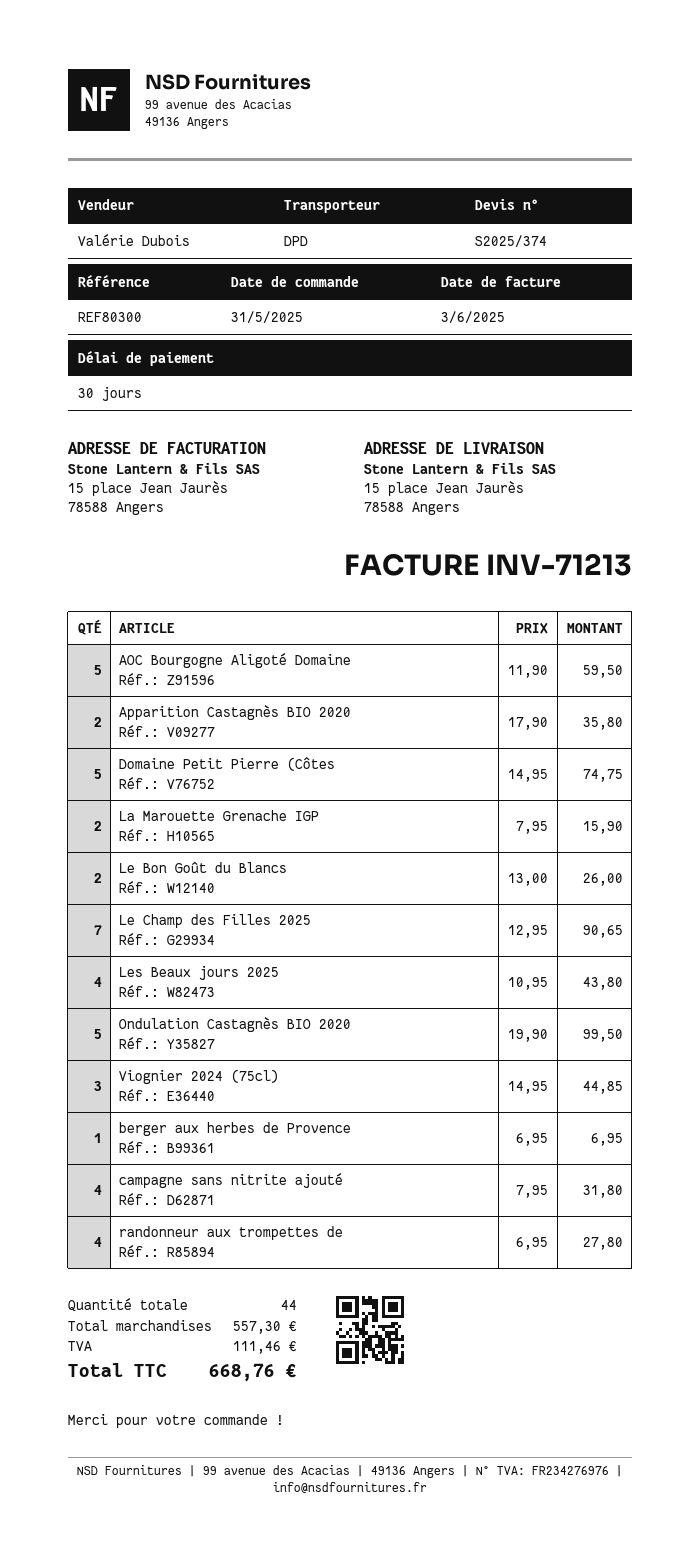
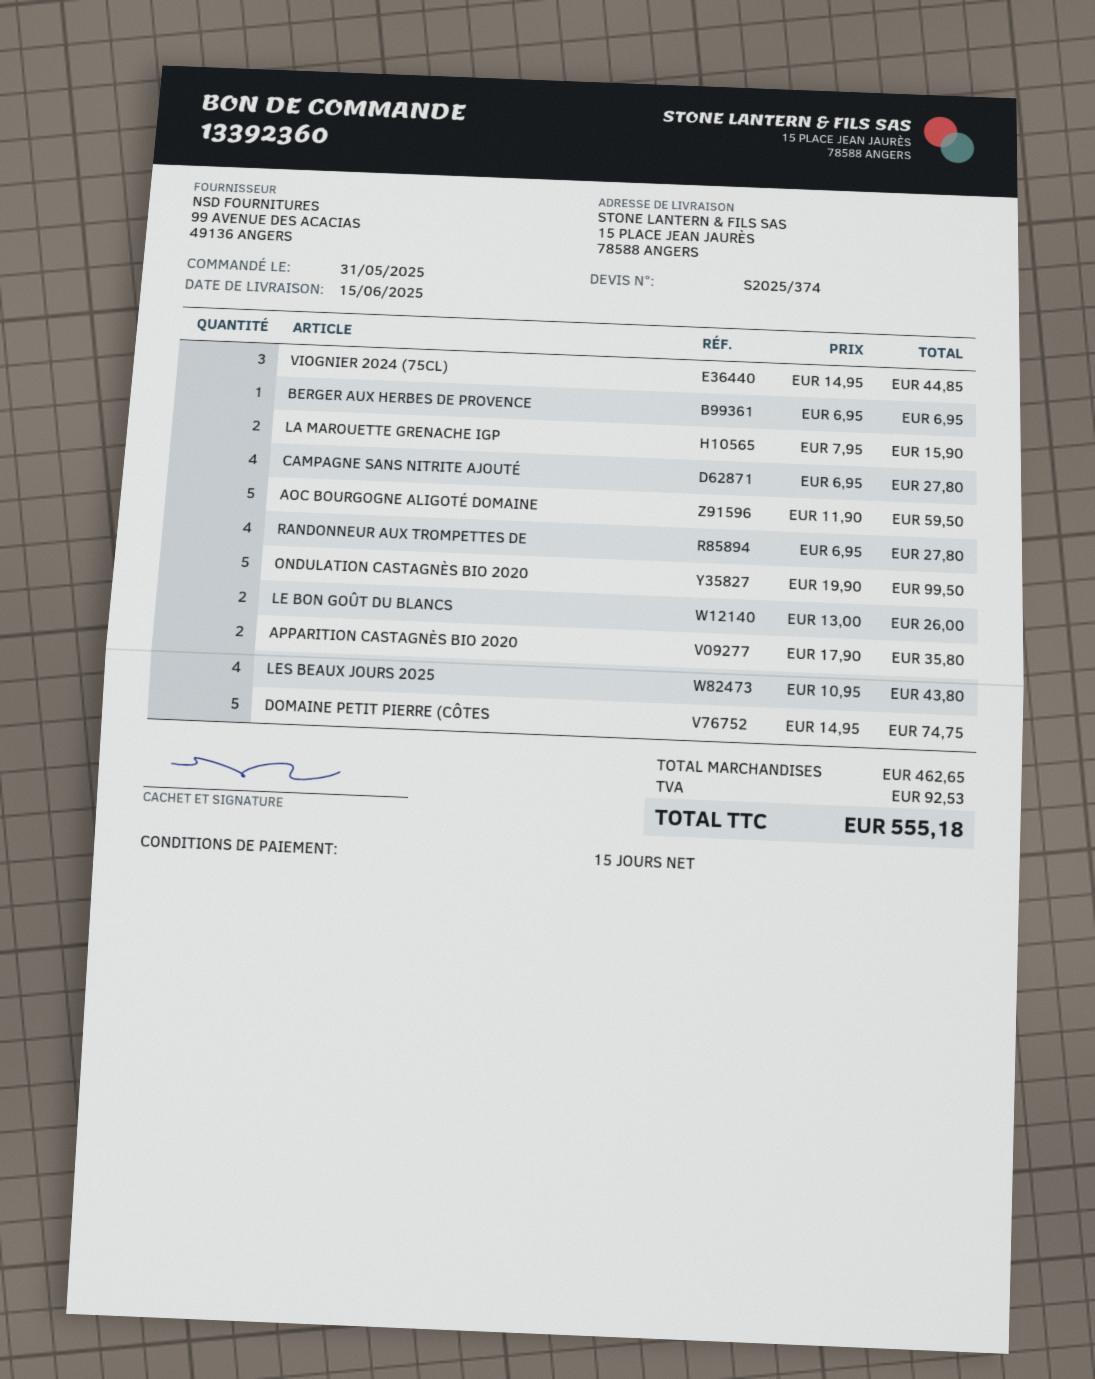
payment terms: 30 days -> 15 days
Le Champ des Filles 2025: 7 x 12.95 = 90.65 -> none
campagne sans nitrite ajouté: 4 x 7.95 = 31.80 -> 4 x 6.95 = 27.80
subtotal: 557.30 -> 462.65
tax: 111.46 -> 92.53
total: 668.76 -> 555.18

